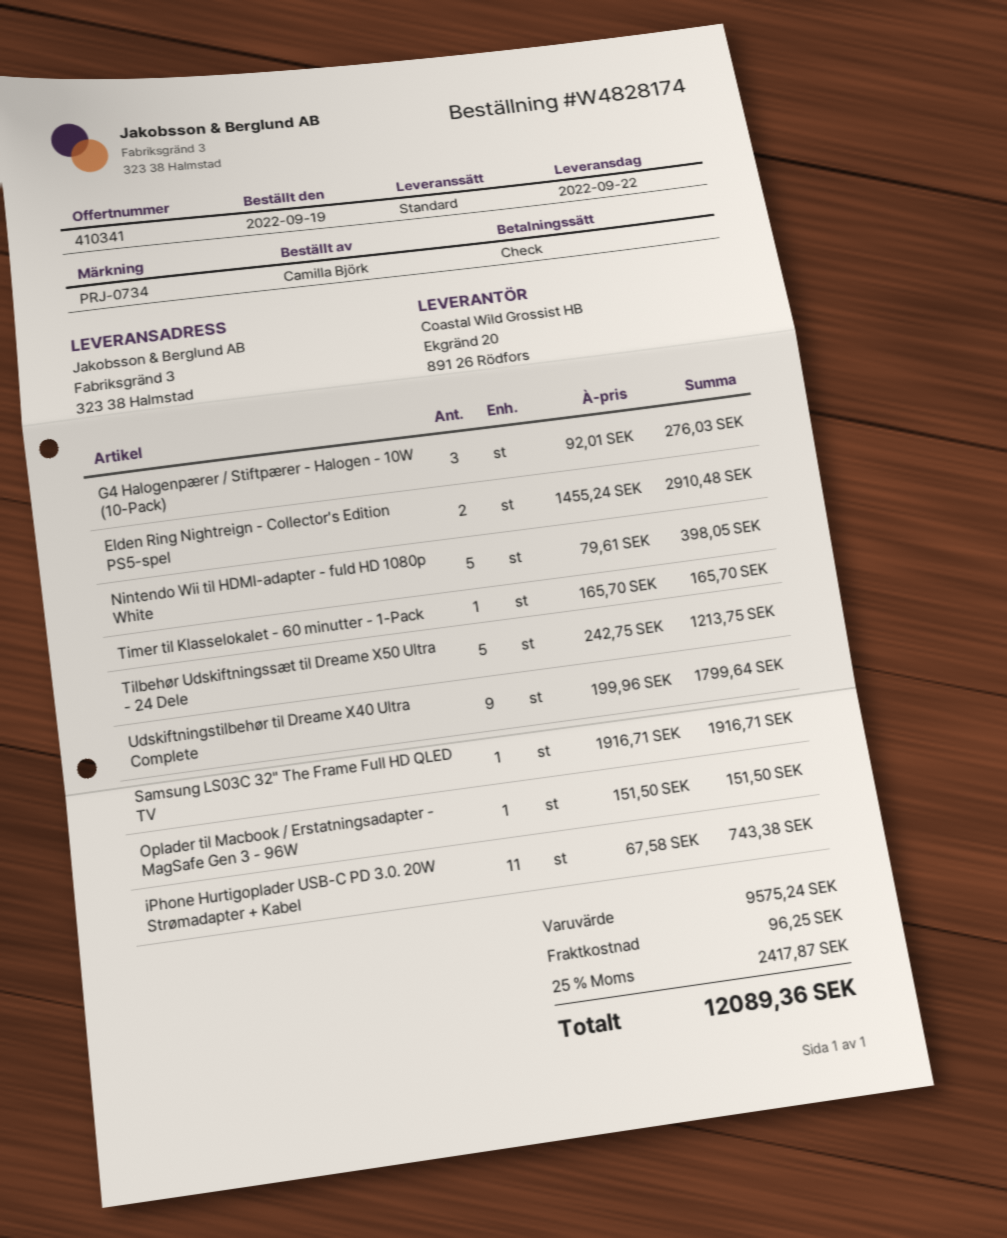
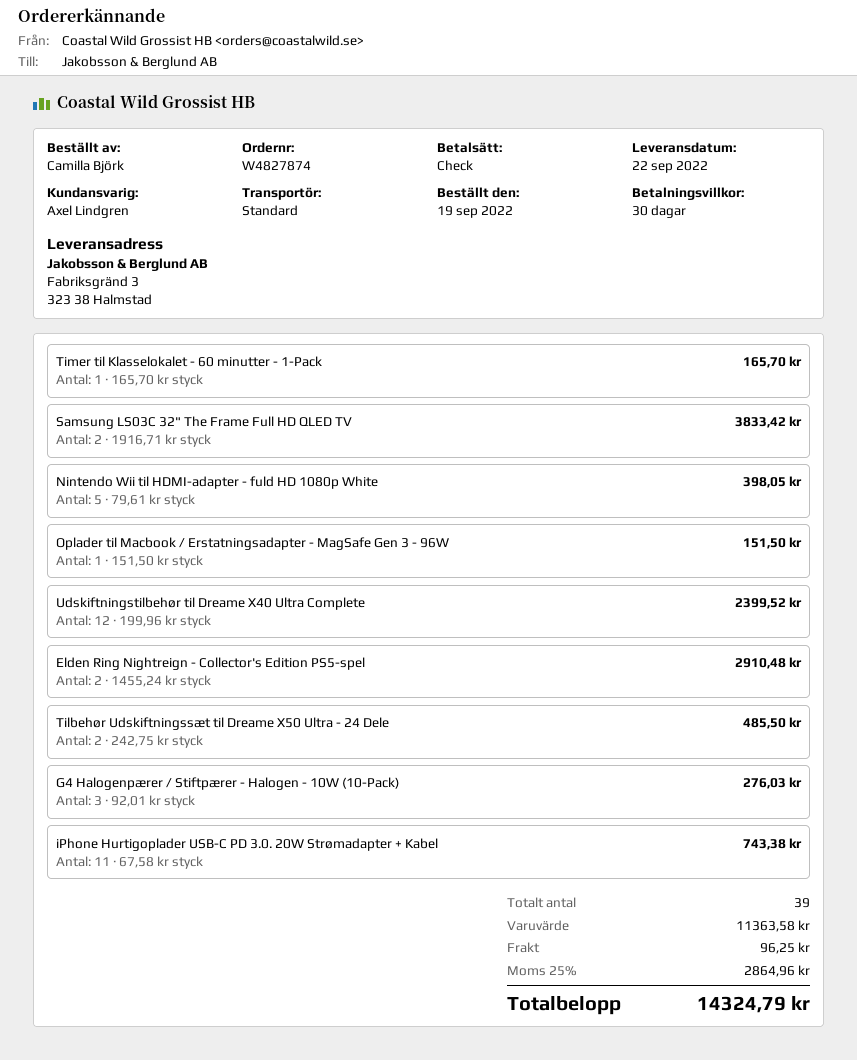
order number: W4828174 -> W4827874
Tilbehør Udskiftningssæt til Dreame X50 Ultra - 24 Dele: 5 x 242.75 = 1213.75 -> 2 x 242.75 = 485.50
Udskiftningstilbehør til Dreame X40 Ultra Complete: 9 x 199.96 = 1799.64 -> 12 x 199.96 = 2399.52
Samsung LS03C 32" The Frame Full HD QLED TV: 1 x 1916.71 = 1916.71 -> 2 x 1916.71 = 3833.42
subtotal: 9575.24 -> 11363.58
tax: 25% = 2417.87 -> 25% = 2864.96
total: 12089.36 -> 14324.79

